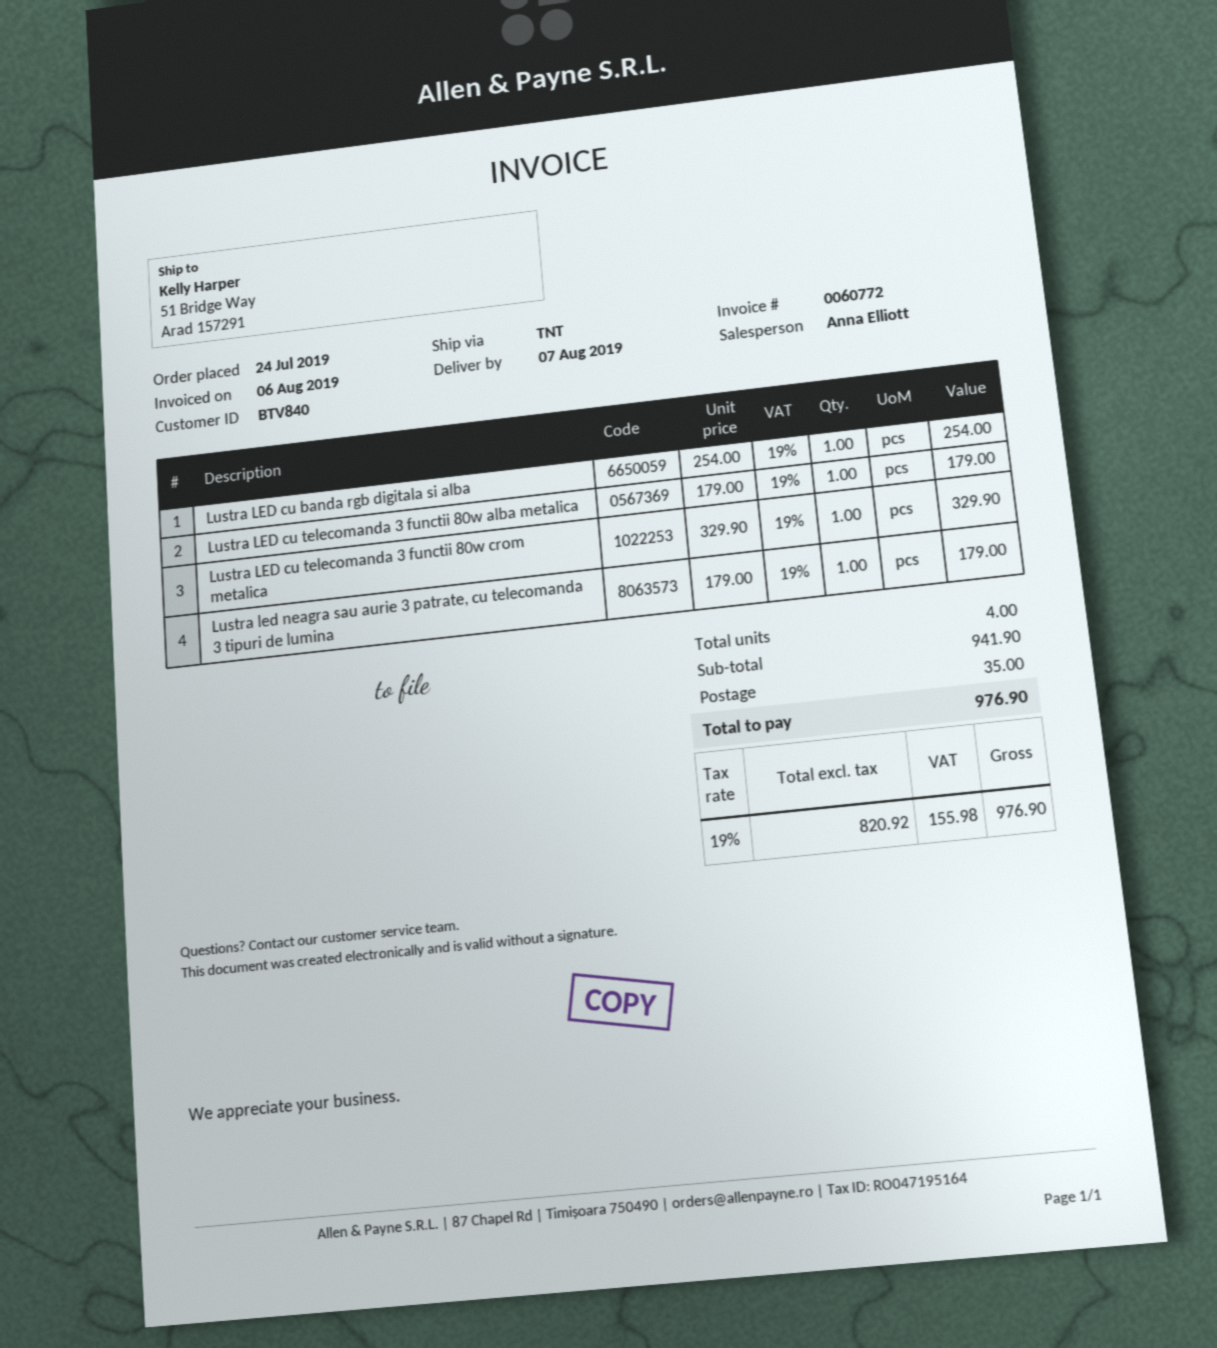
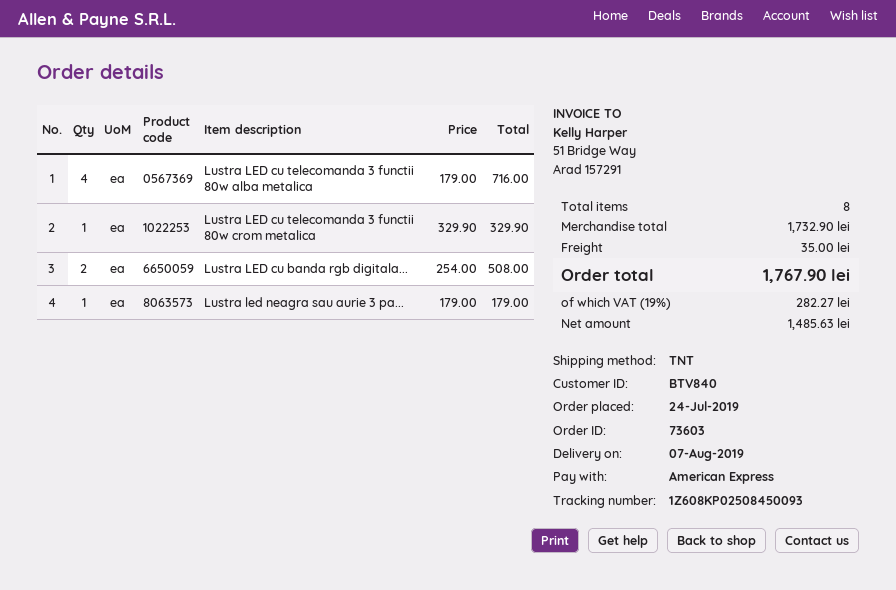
Lustra LED cu banda rgb digitala si alba: 1 x 254.00 = 254.00 -> 2 x 254.00 = 508.00
Lustra LED cu telecomanda 3 functii 80w alba metalica: 1 x 179.00 = 179.00 -> 4 x 179.00 = 716.00
total quantity: 4 -> 8
subtotal: 941.90 -> 1732.90
net: 820.92 -> 1485.63
tax: 19% = 155.98 -> 19% = 282.27
total: 976.90 -> 1767.90

